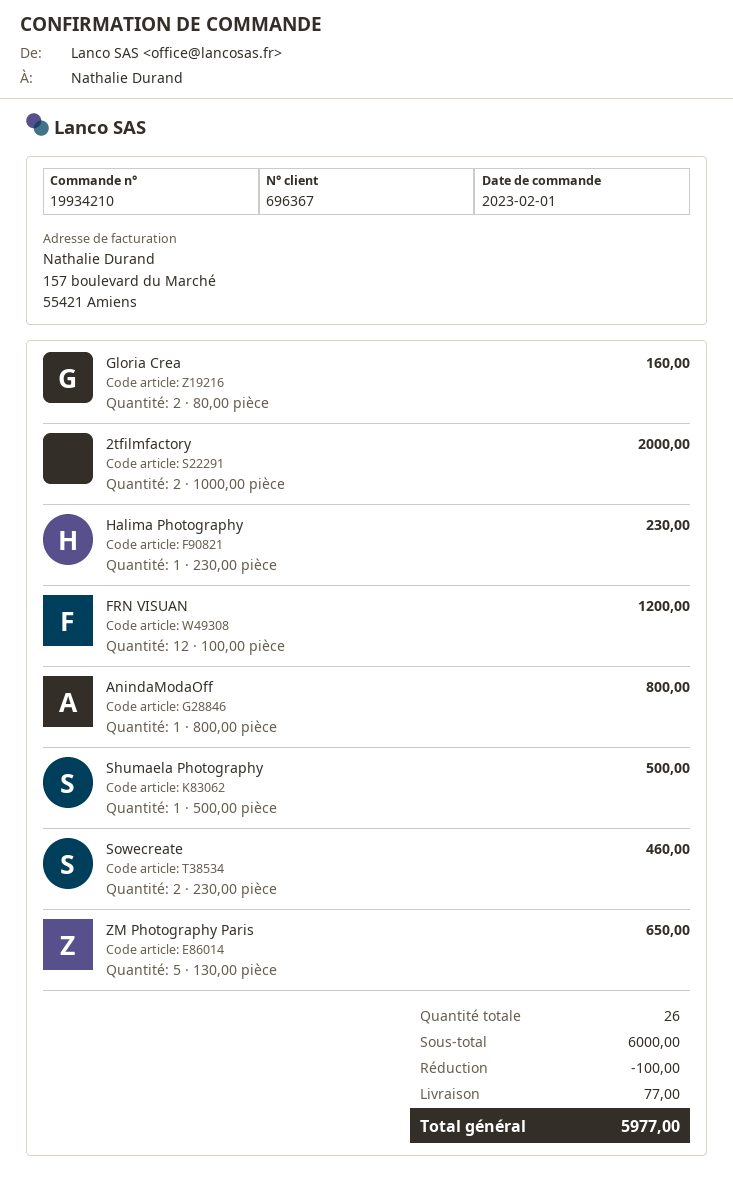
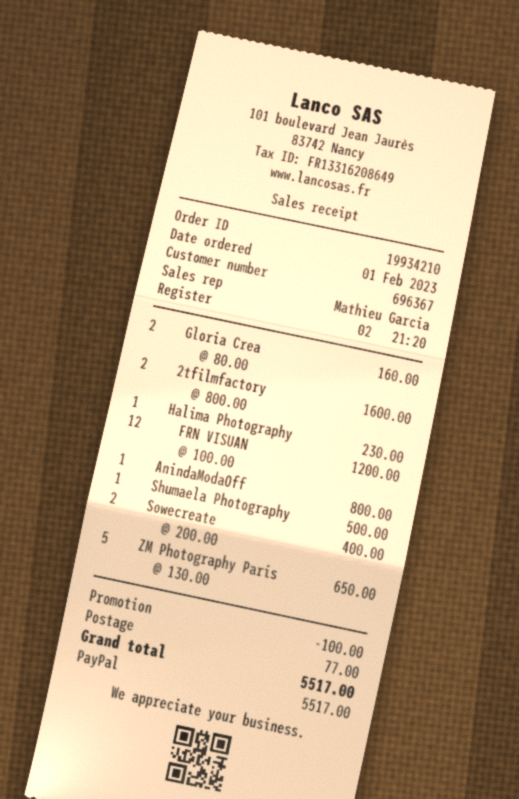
2tfilmfactory: 2 x 1000.00 = 2000.00 -> 2 x 800.00 = 1600.00
Sowecreate: 2 x 230.00 = 460.00 -> 2 x 200.00 = 400.00
total: 5977.00 -> 5517.00

